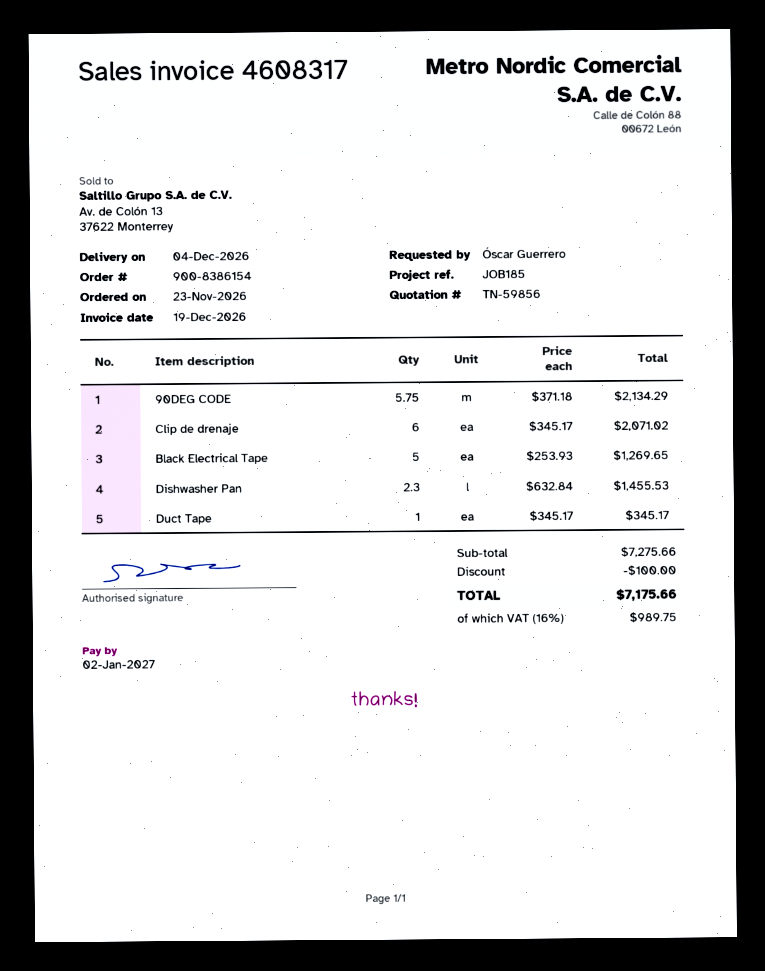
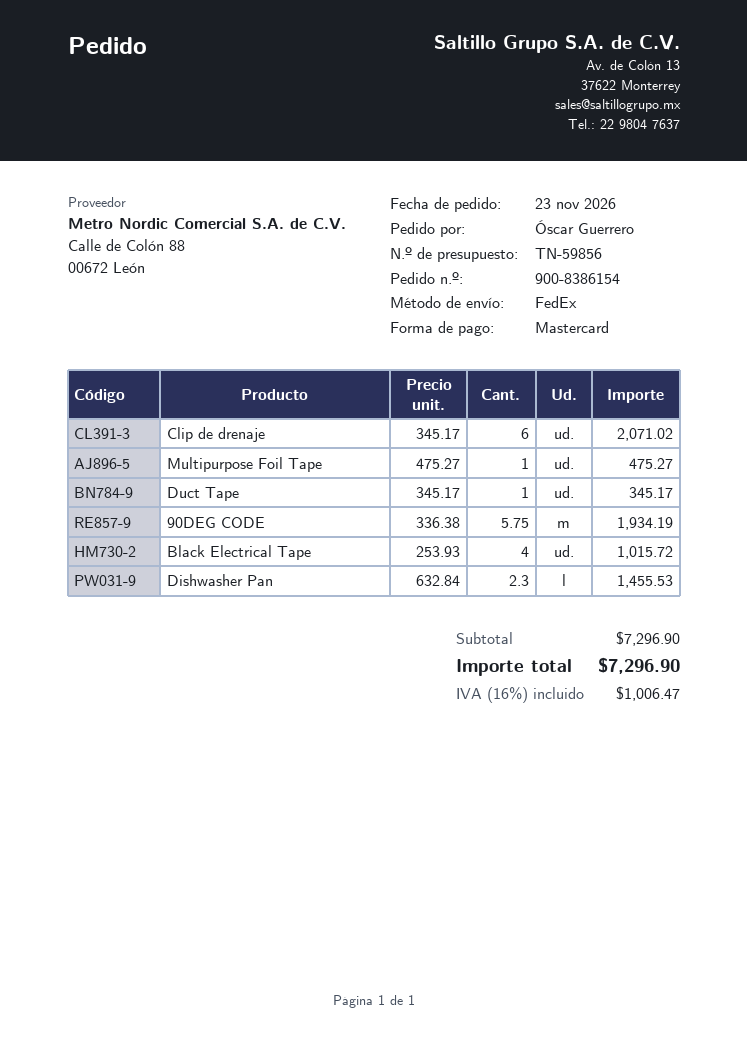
90DEG CODE: 5.75 x 371.18 = 2134.29 -> 5.75 x 336.38 = 1934.19
Black Electrical Tape: 5 x 253.93 = 1269.65 -> 4 x 253.93 = 1015.72
Multipurpose Foil Tape: none -> 1 x 475.27 = 475.27
subtotal: 7275.66 -> 7296.90
discount: 100.00 -> none
tax: 16% = 989.75 -> 16% = 1006.47
total: 7175.66 -> 7296.90

